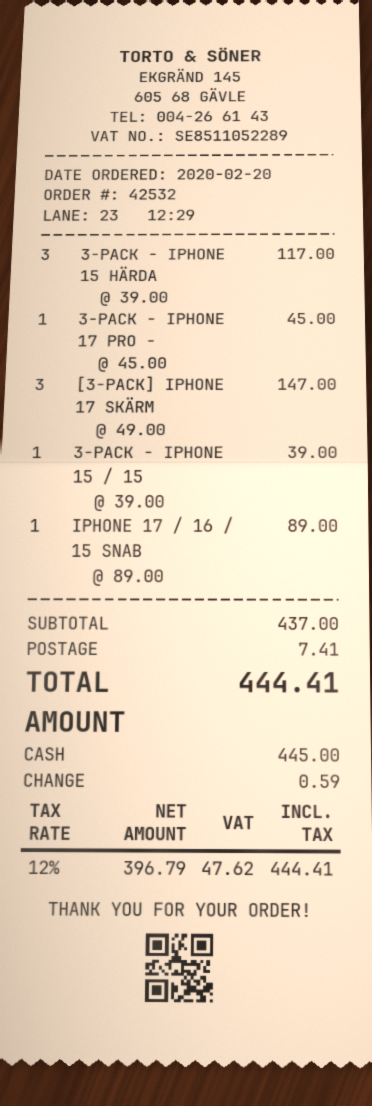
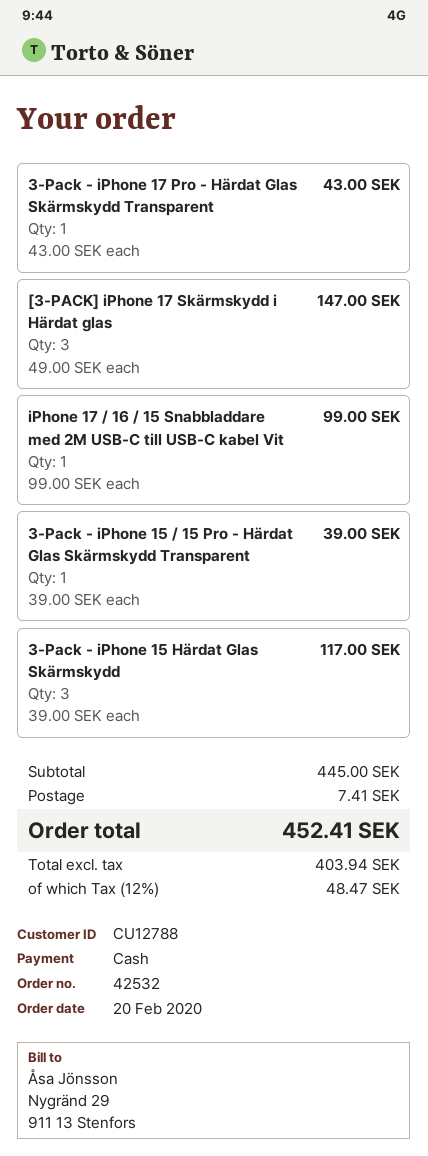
3-PACK - IPHONE 17 PRO -: 1 x 45.00 = 45.00 -> 1 x 43.00 = 43.00
IPHONE 17 / 16 / 15 SNAB: 1 x 89.00 = 89.00 -> 1 x 99.00 = 99.00
subtotal: 437.00 -> 445.00
net: 396.79 -> 403.94
tax: 12% = 47.62 -> 12% = 48.47
total: 444.41 -> 452.41

